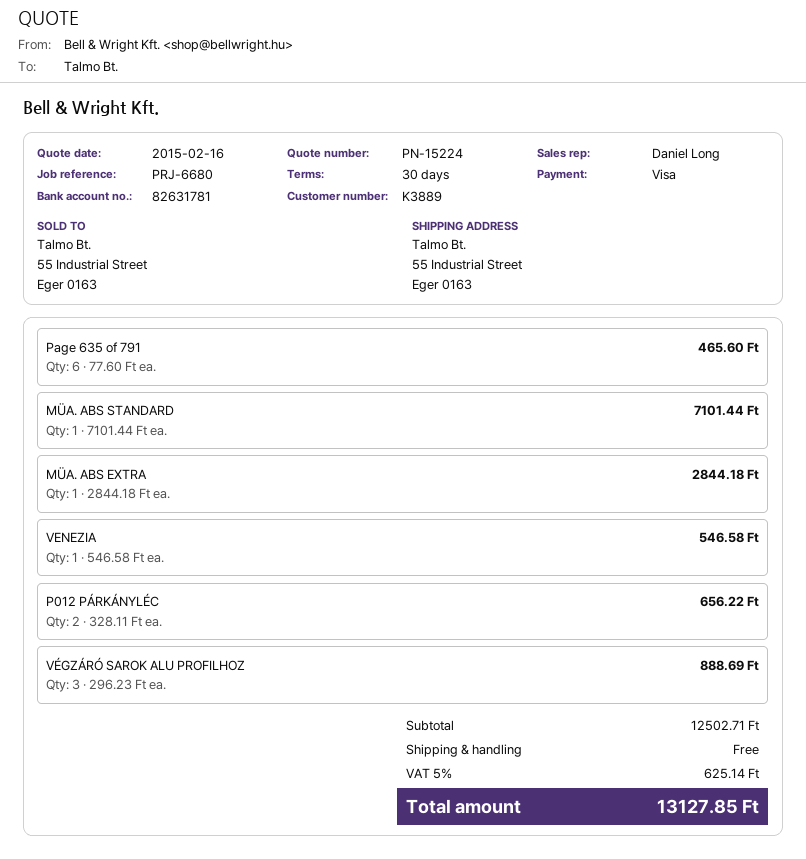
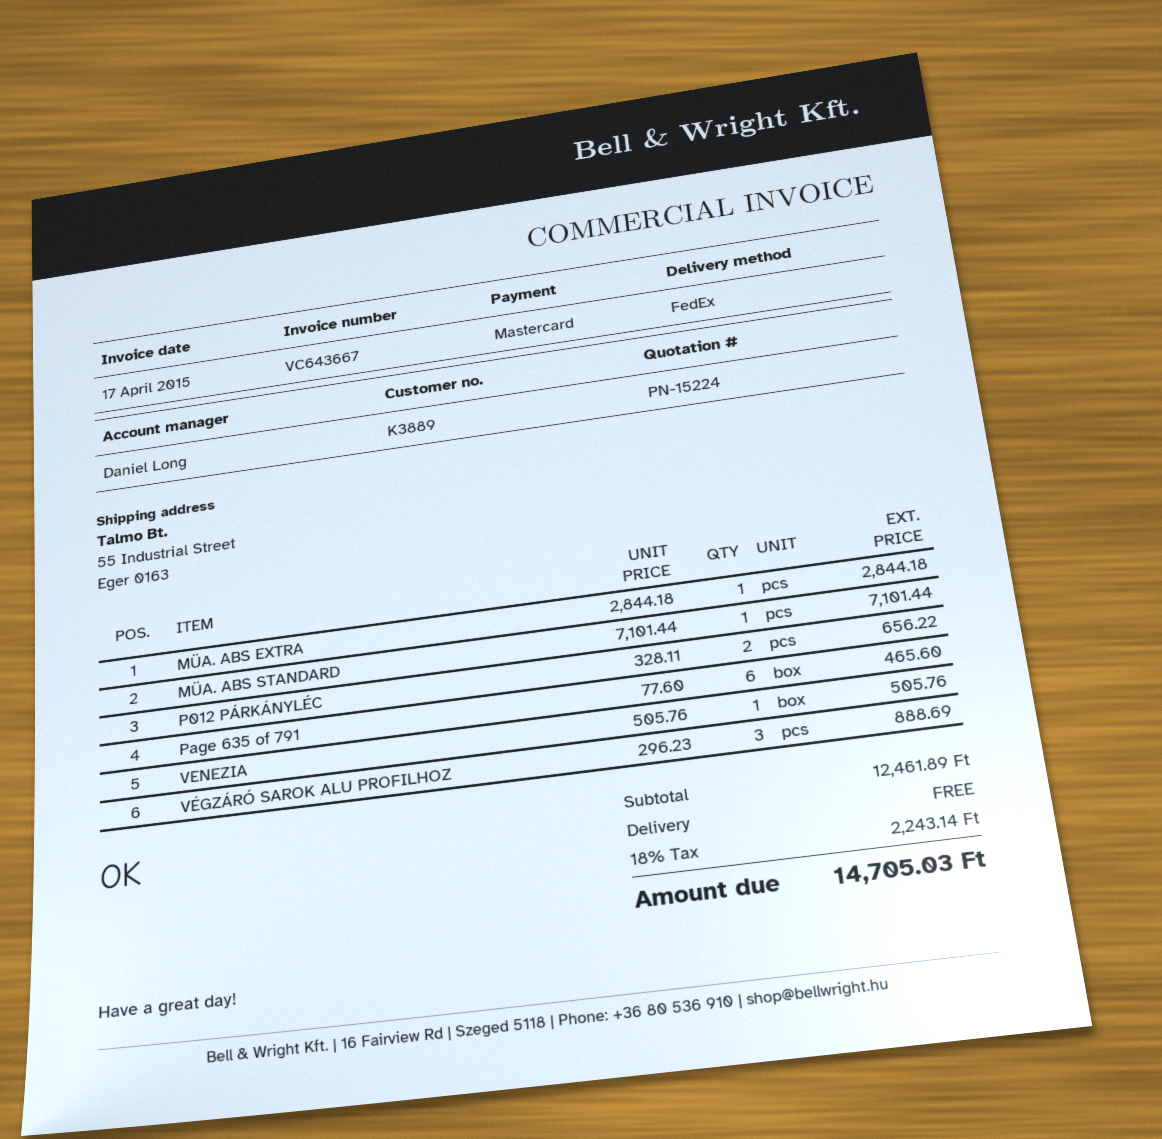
payment method: Visa -> Mastercard
VENEZIA: 1 x 546.58 = 546.58 -> 1 x 505.76 = 505.76
subtotal: 12502.71 -> 12461.89
tax: 5% = 625.14 -> 18% = 2243.14
total: 13127.85 -> 14705.03

